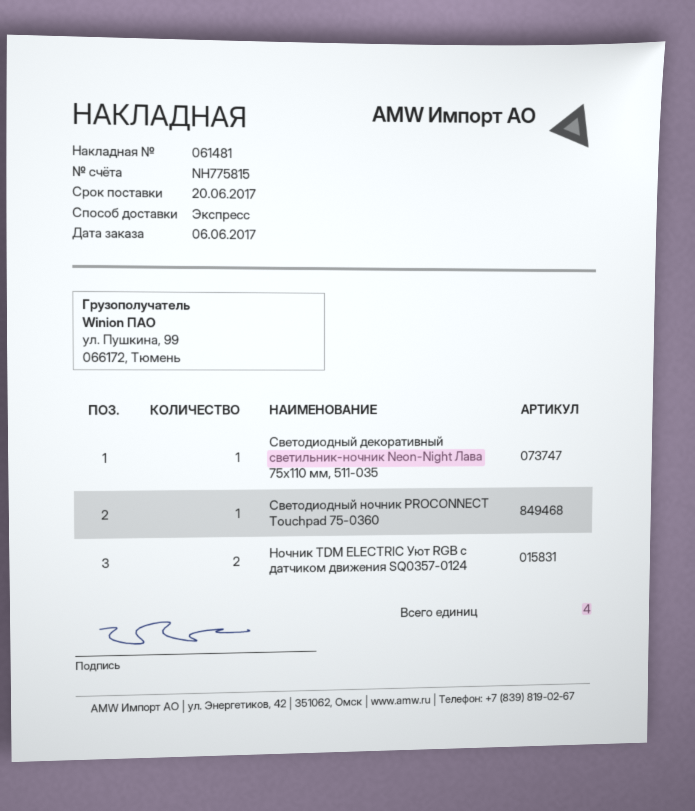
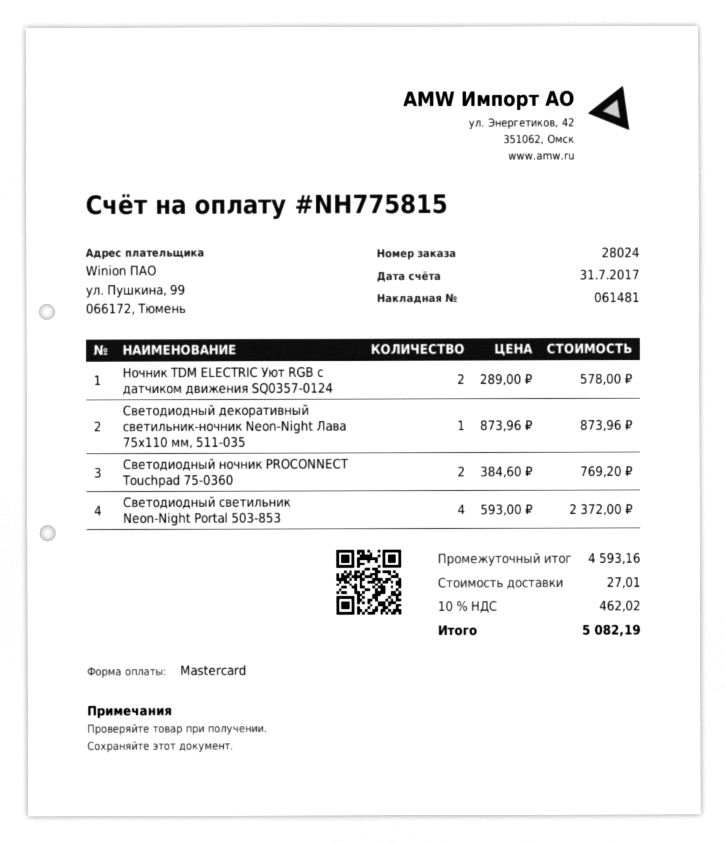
Светодиодный ночник PROCONNECT Touchpad 75-0360: 1 -> 2
Светодиодный светильник Neon-Night Portal 503-853: none -> 4

